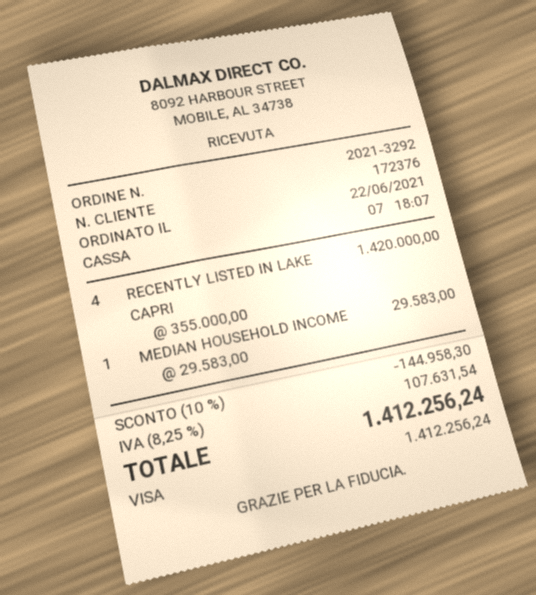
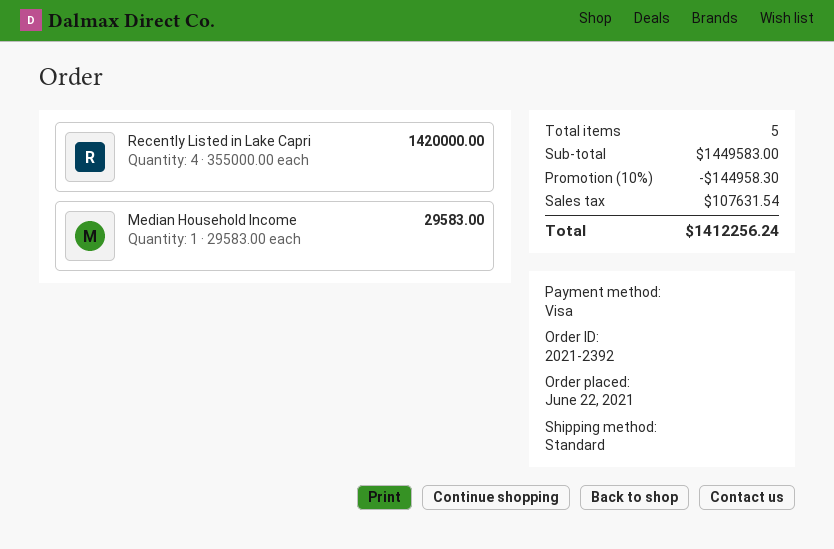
order number: 2021-3292 -> 2021-2392

